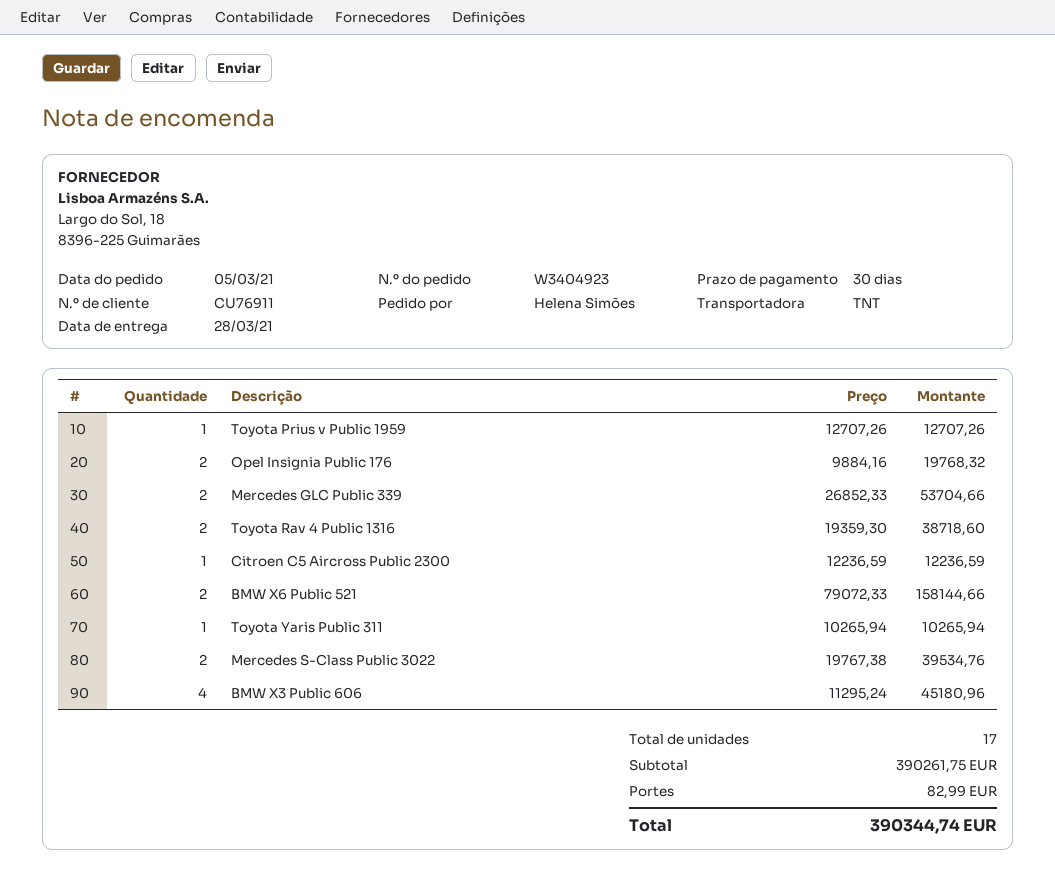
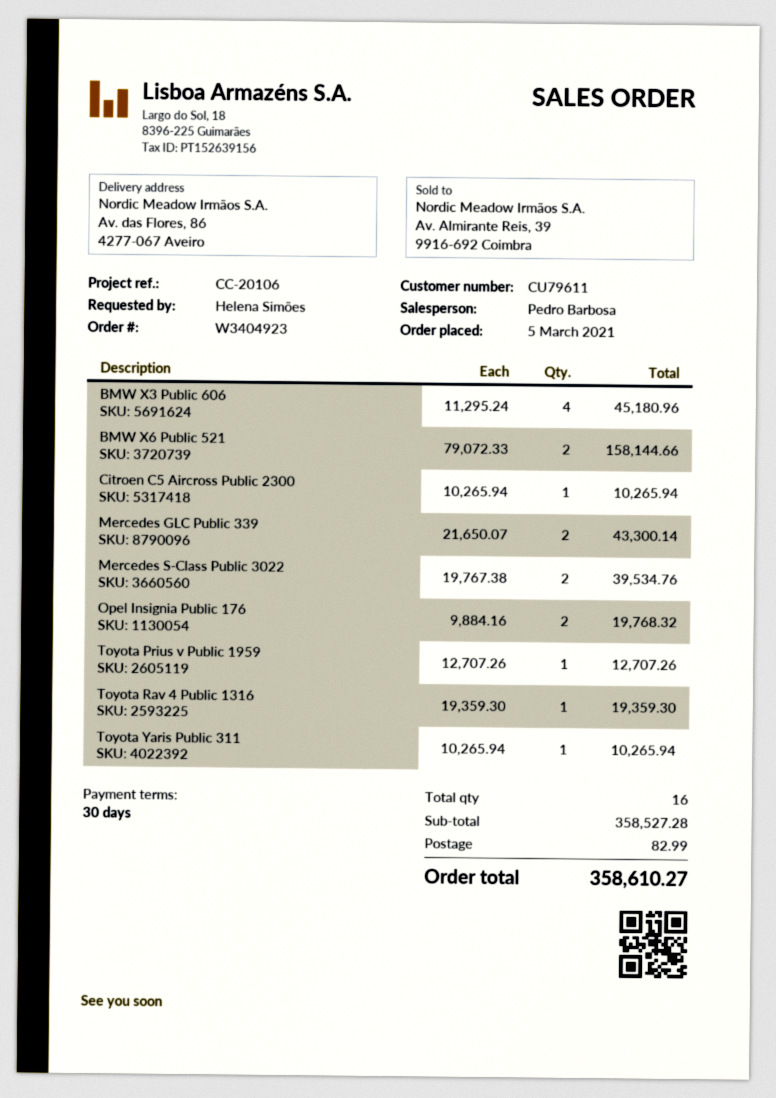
customer number: CU76911 -> CU79611
Mercedes GLC Public 339: 2 x 26852.33 = 53704.66 -> 2 x 21650.07 = 43300.14
Toyota Rav 4 Public 1316: 2 x 19359.30 = 38718.60 -> 1 x 19359.30 = 19359.30
Citroen C5 Aircross Public 2300: 1 x 12236.59 = 12236.59 -> 1 x 10265.94 = 10265.94
total quantity: 17 -> 16
subtotal: 390261.75 -> 358527.28
total: 390344.74 -> 358610.27

